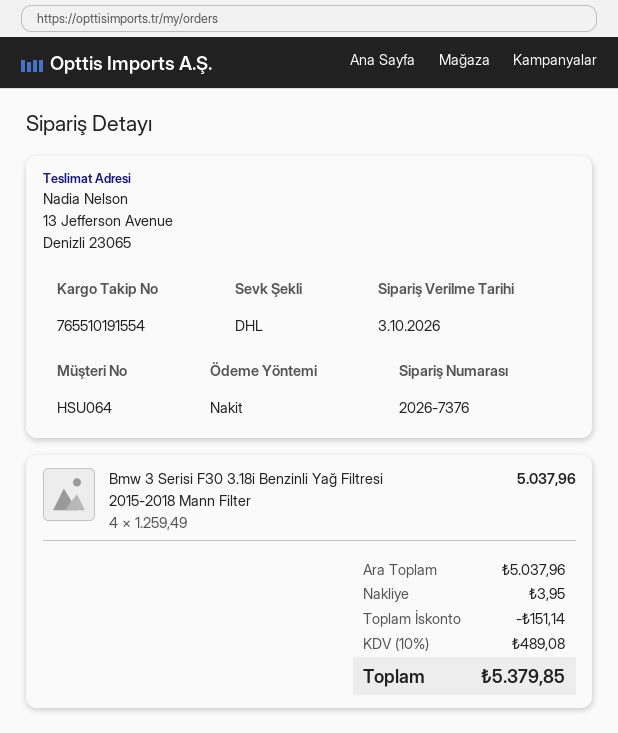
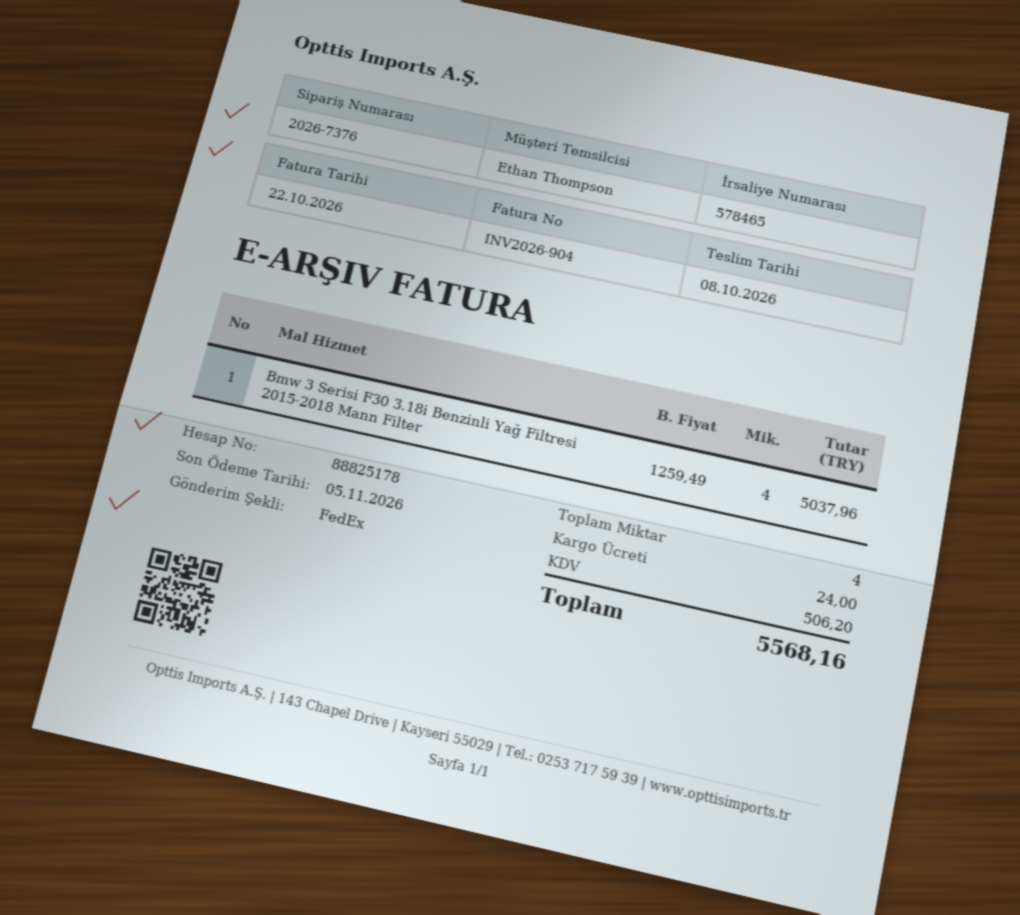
shipping method: DHL -> FedEx
discount: 151.14 -> none
shipping: 3.95 -> 24.00
tax: 489.08 -> 506.20
total: 5379.85 -> 5568.16

